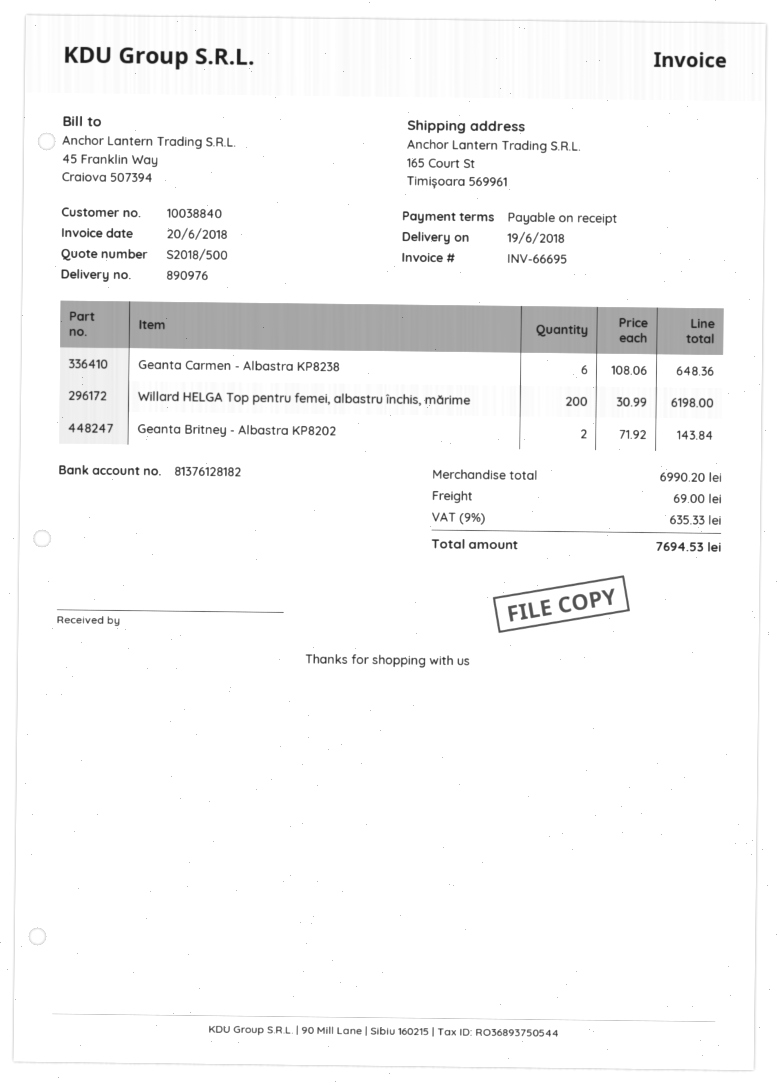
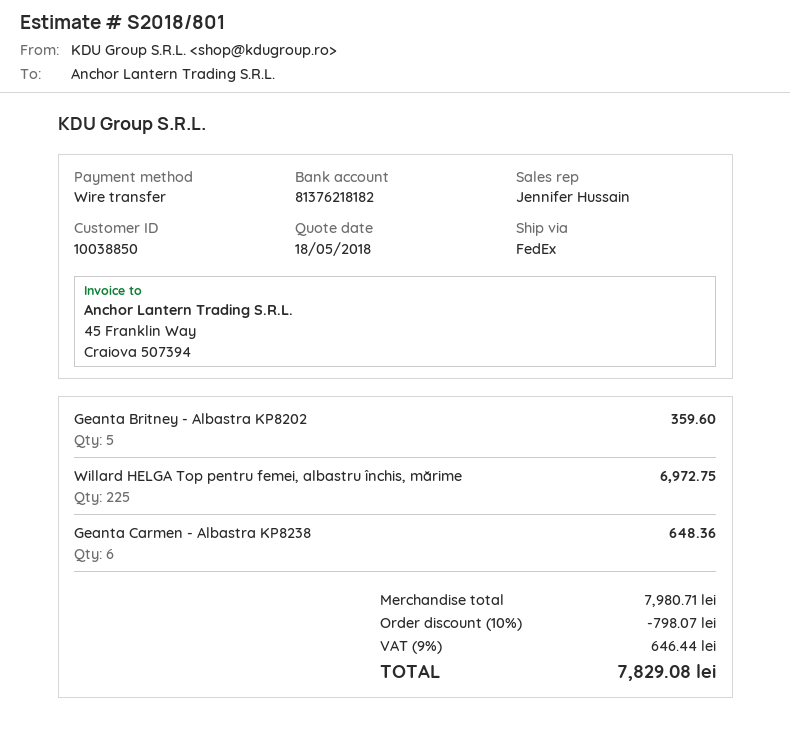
quote number: S2018/500 -> S2018/801
customer number: 10038840 -> 10038850
bank account: 81376128182 -> 81376218182
Willard HELGA Top pentru femei, albastru închis, mărime: 200 for 6198.00 -> 225 for 6972.75
Geanta Britney - Albastra KP8202: 2 for 143.84 -> 5 for 359.60
subtotal: 6990.20 -> 7980.71
discount: none -> 10% = 798.07
shipping: 69.00 -> none
tax: 9% = 635.33 -> 9% = 646.44
total: 7694.53 -> 7829.08

